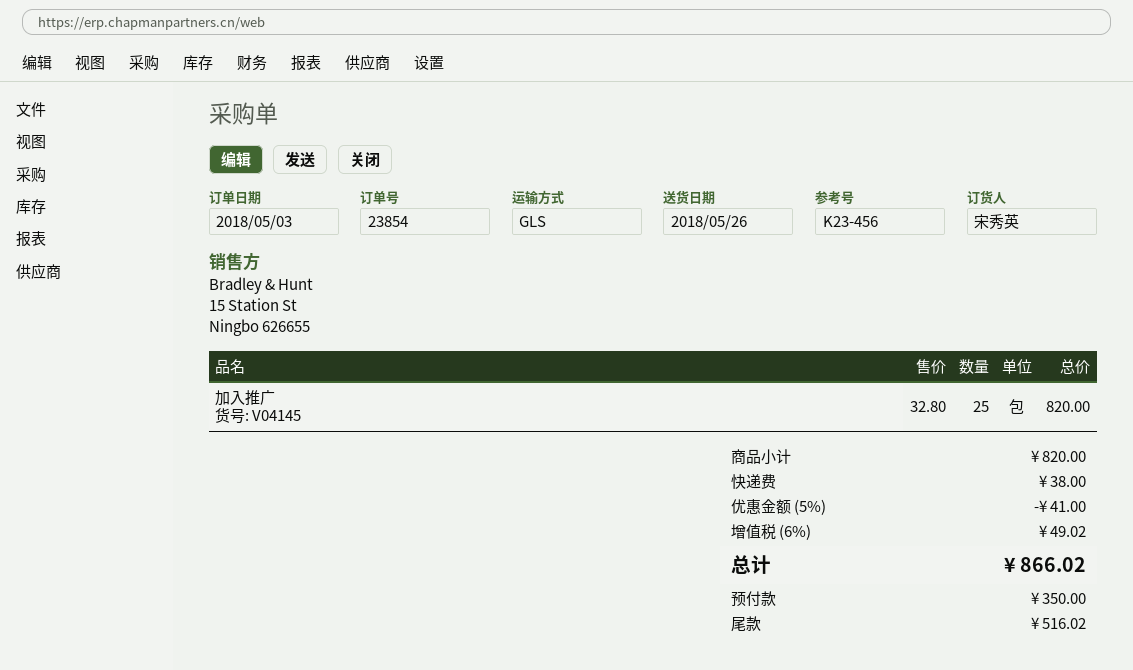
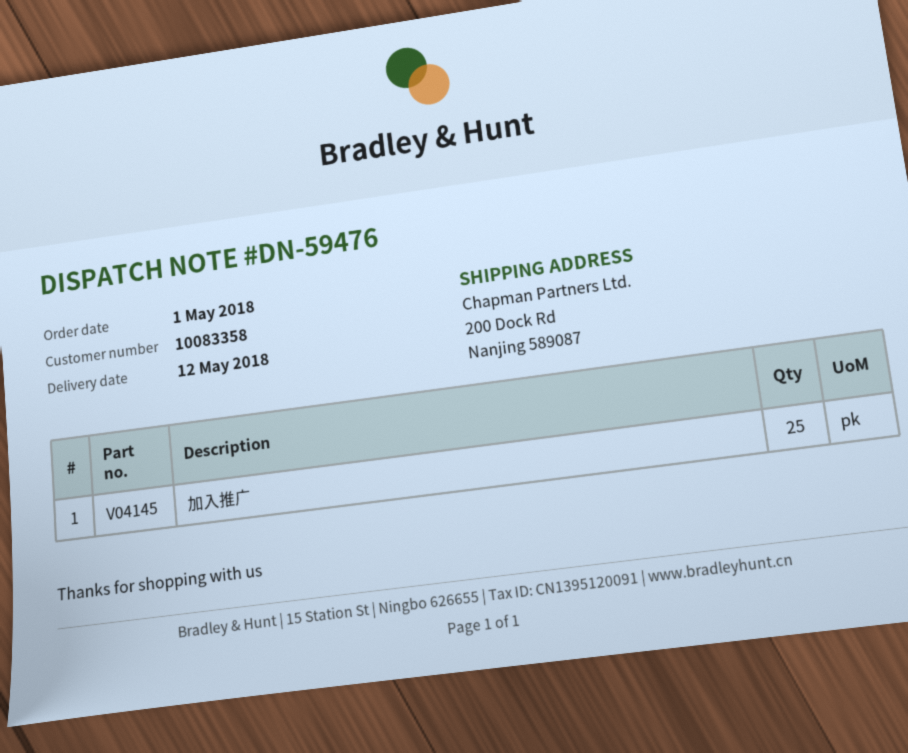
order date: 2018-05-03 -> 2018-05-01
delivery date: 2018-05-26 -> 2018-05-12

